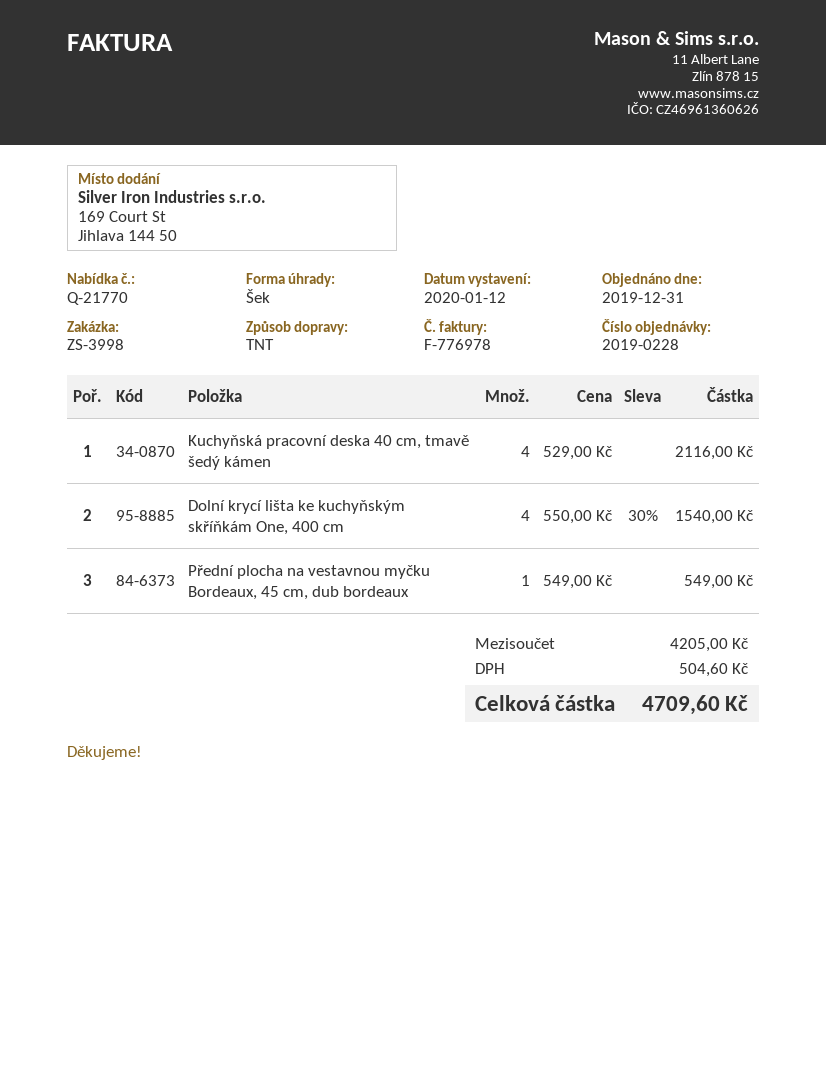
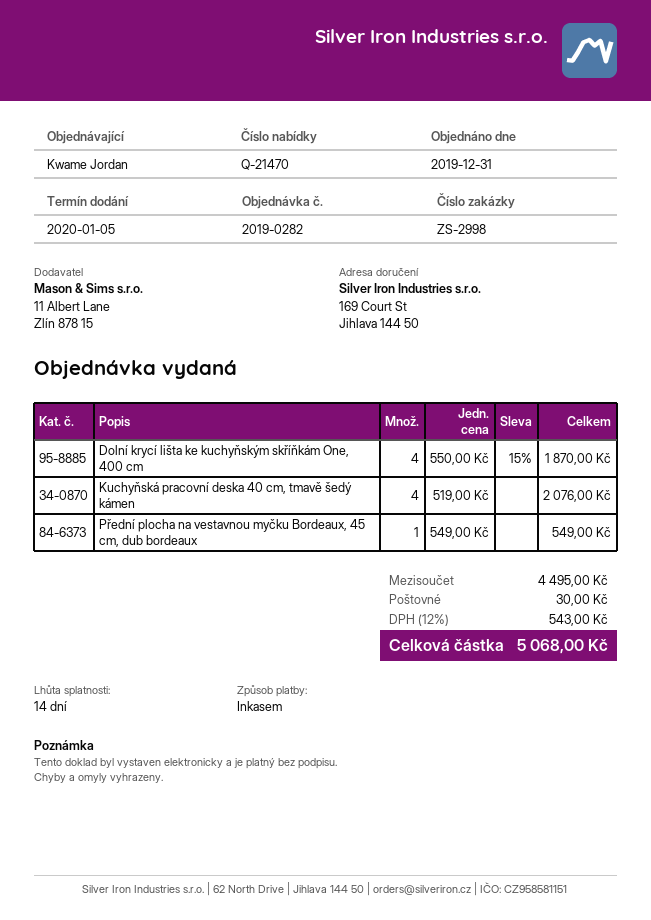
quote number: Q-21770 -> Q-21470
order number: 2019-0228 -> 2019-0282
reference: ZS-3998 -> ZS-2998
payment method: cheque -> direct debit
Kuchyňská pracovní deska 40 cm, tmavě šedý kámen: 4 x 529.00 = 2116.00 -> 4 x 519.00 = 2076.00
Dolní krycí lišta ke kuchyňským skříňkám One, 400 cm: 4 x 550.00 - 30% = 1540.00 -> 4 x 550.00 - 15% = 1870.00
subtotal: 4205.00 -> 4495.00
shipping: none -> 30.00
tax: 504.60 -> 543.00
total: 4709.60 -> 5068.00

